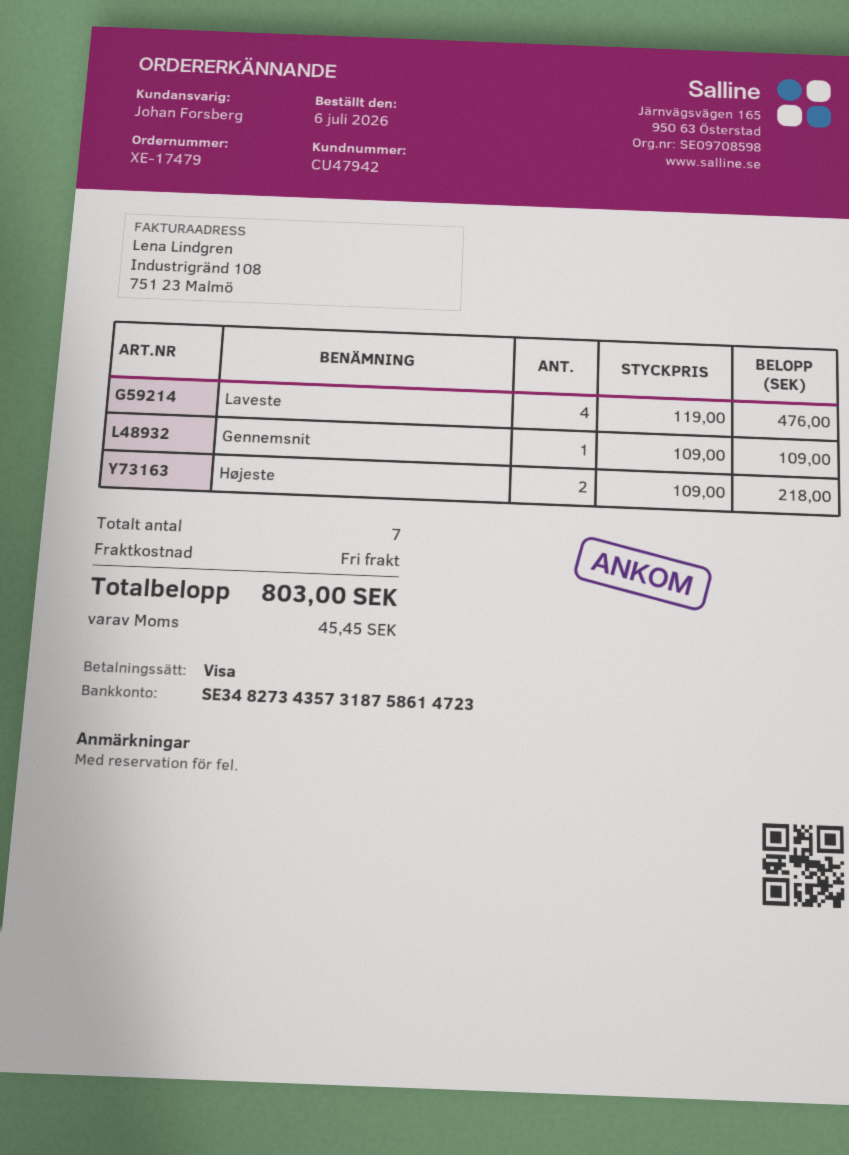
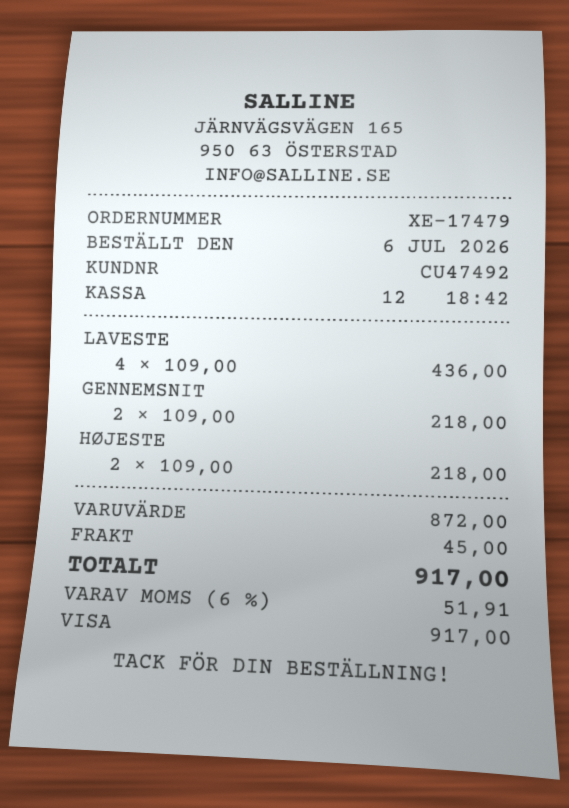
customer number: CU47942 -> CU47492
Laveste: 4 x 119.00 = 476.00 -> 4 x 109.00 = 436.00
Gennemsnit: 1 x 109.00 = 109.00 -> 2 x 109.00 = 218.00
shipping: 0.00 -> 45.00
tax: 45.45 -> 51.91
total: 803.00 -> 917.00

